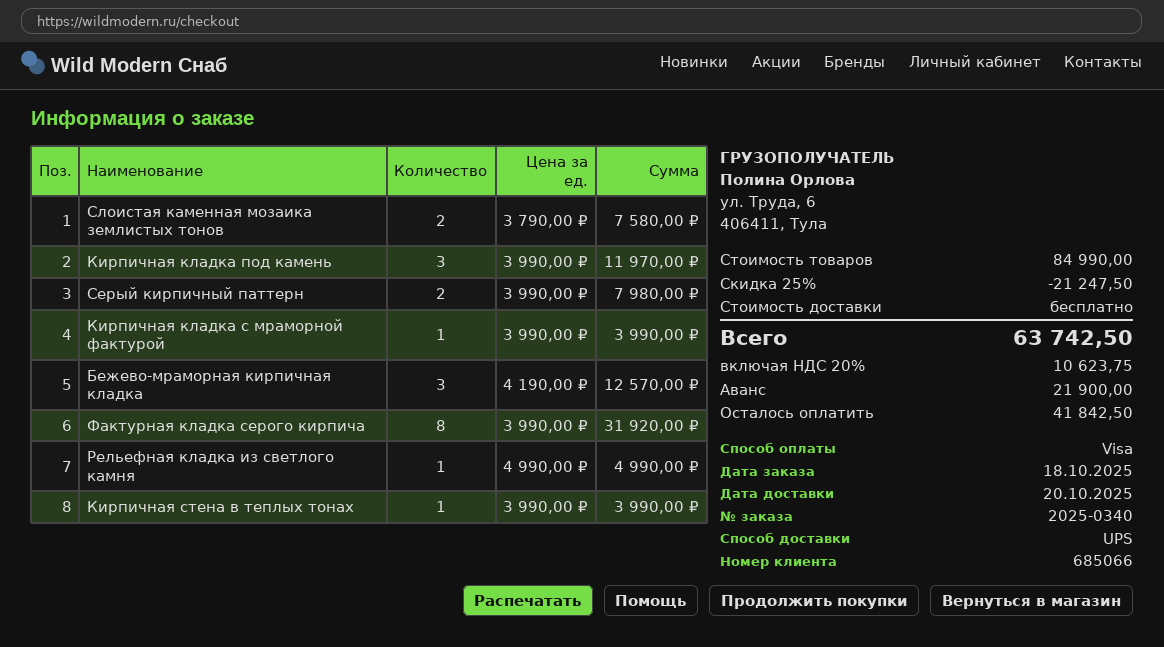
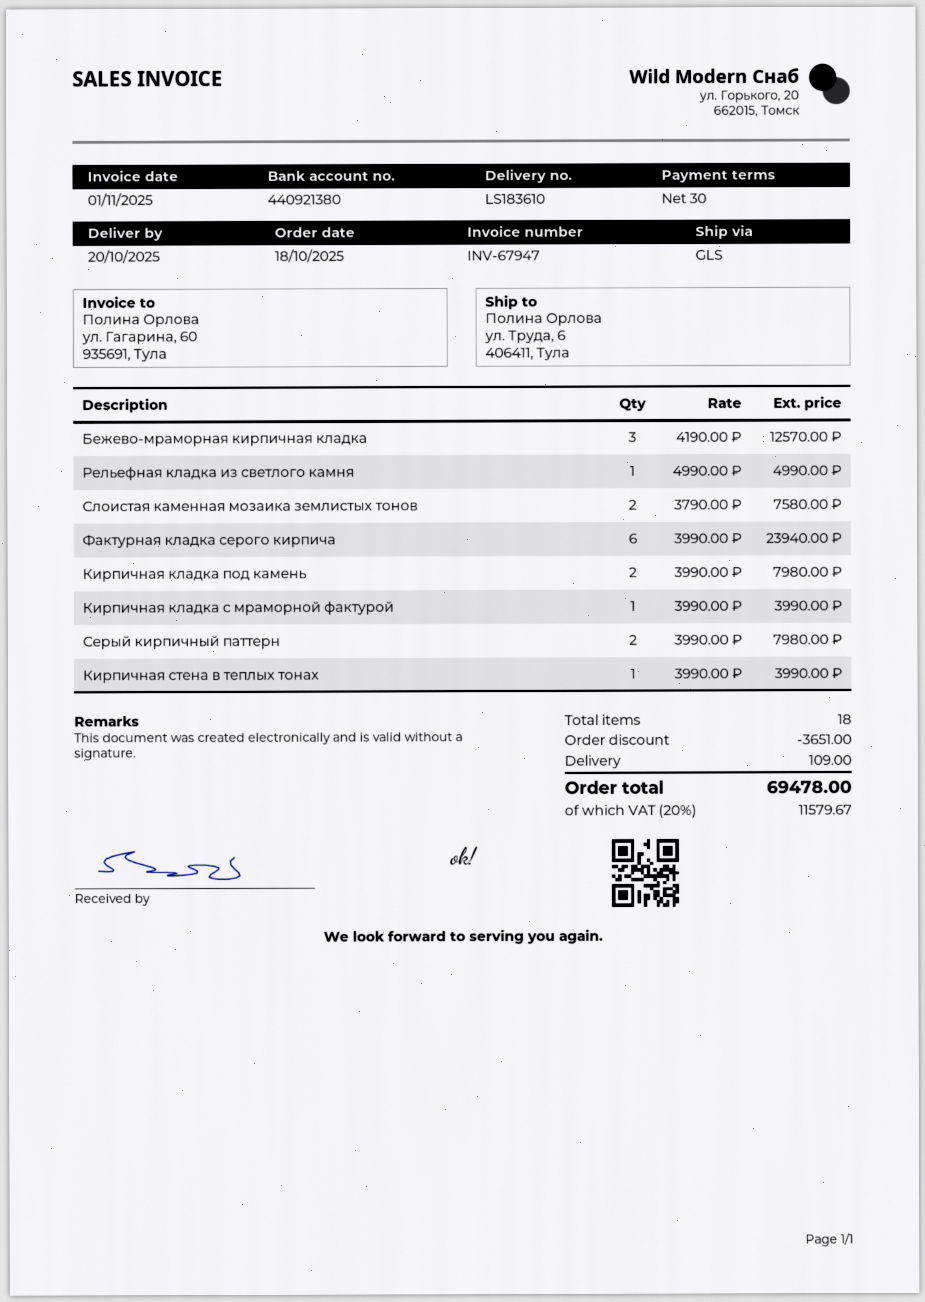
shipping method: UPS -> GLS
Кирпичная кладка под камень: 3 x 3990.00 = 11970.00 -> 2 x 3990.00 = 7980.00
Фактурная кладка серого кирпича: 8 x 3990.00 = 31920.00 -> 6 x 3990.00 = 23940.00
discount: 21247.50 -> 3651.00
shipping: 0.00 -> 109.00
tax: 20% = 10623.75 -> 20% = 11579.67
total: 63742.50 -> 69478.00

